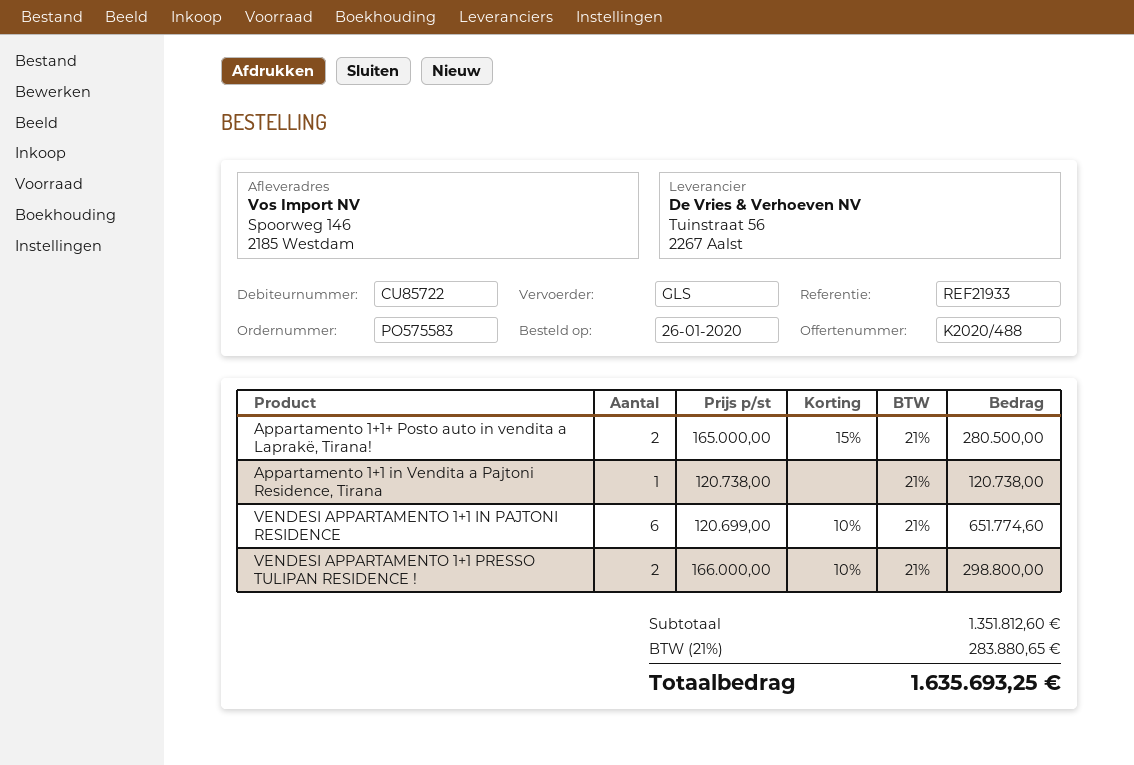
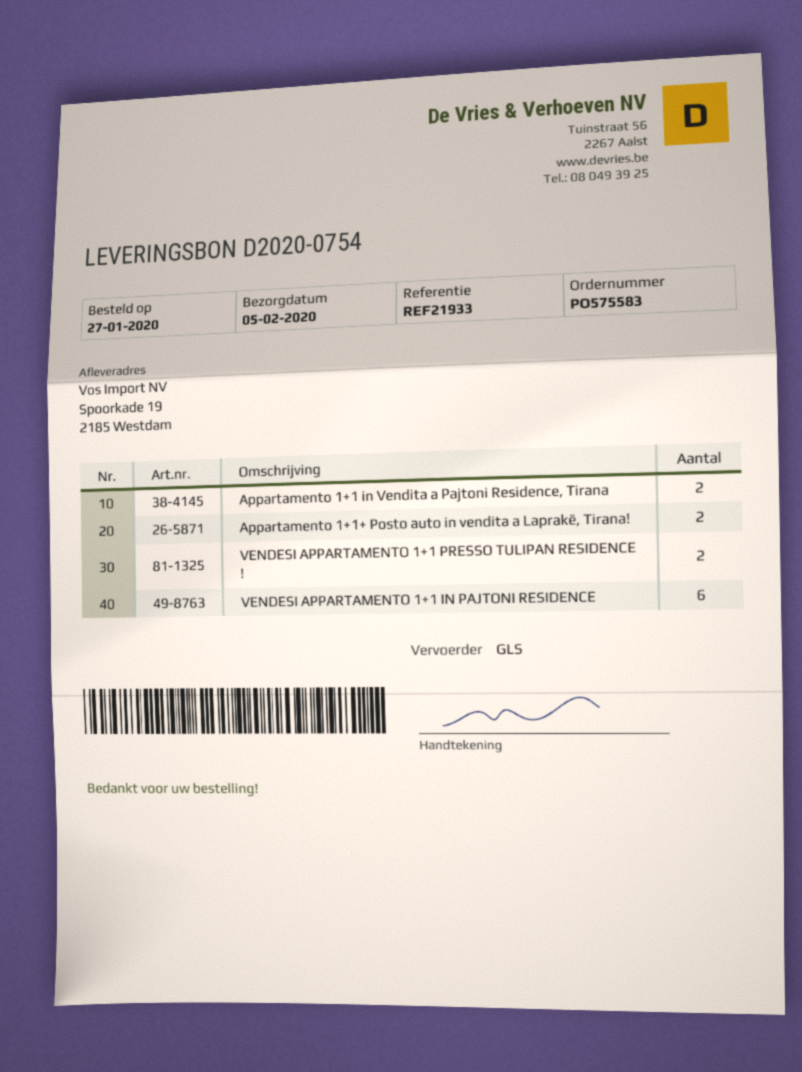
order date: 2020-01-26 -> 2020-01-27
ship to: Spoorweg 146, 2185 Westdam -> Spoorkade 19, 2185 Westdam
Appartamento 1+1 in Vendita a Pajtoni Residence, Tirana: 1 -> 2

